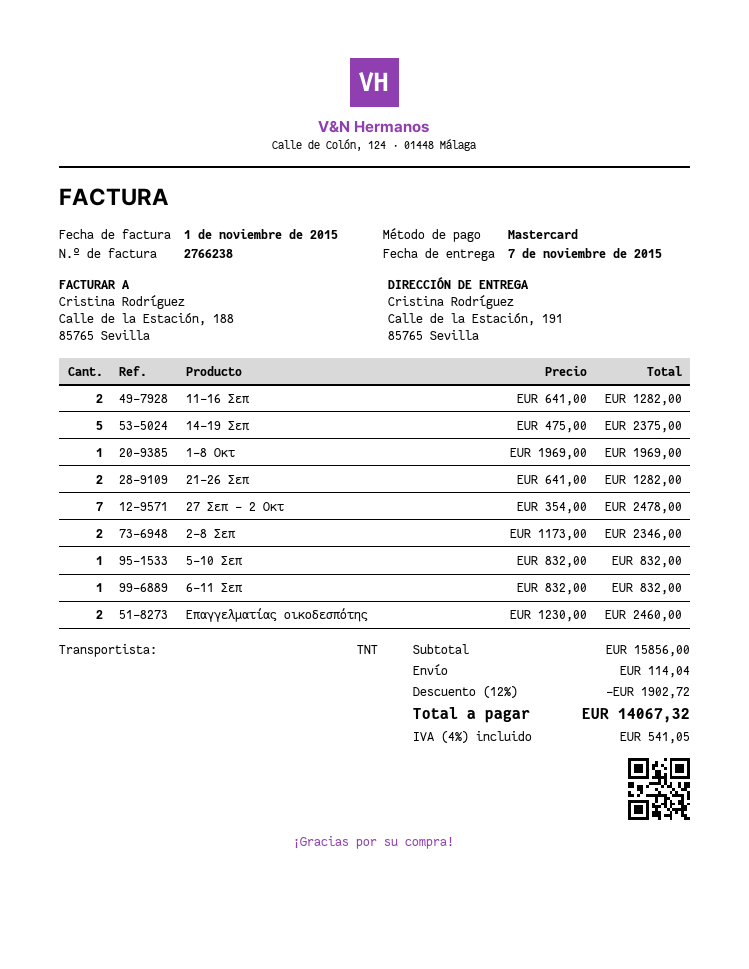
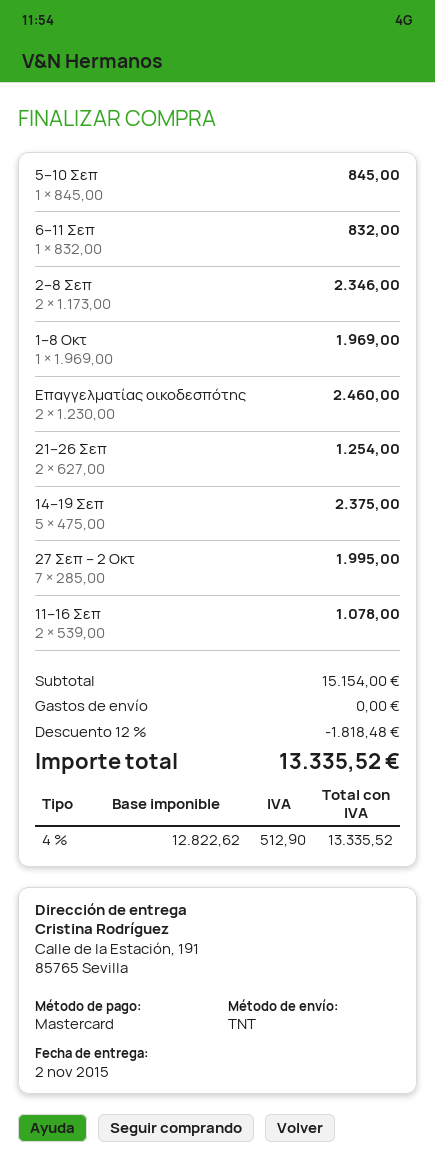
delivery date: 2015-11-07 -> 2015-11-02
11–16 Σεπ: 2 x 641.00 = 1282.00 -> 2 x 539.00 = 1078.00
21–26 Σεπ: 2 x 641.00 = 1282.00 -> 2 x 627.00 = 1254.00
27 Σεπ – 2 Οκτ: 7 x 354.00 = 2478.00 -> 7 x 285.00 = 1995.00
5–10 Σεπ: 1 x 832.00 = 832.00 -> 1 x 845.00 = 845.00
subtotal: 15856.00 -> 15154.00
discount: 12% = 1902.72 -> 12% = 1818.48
shipping: 114.04 -> 0.00
tax: 4% = 541.05 -> 4% = 512.90
total: 14067.32 -> 13335.52

